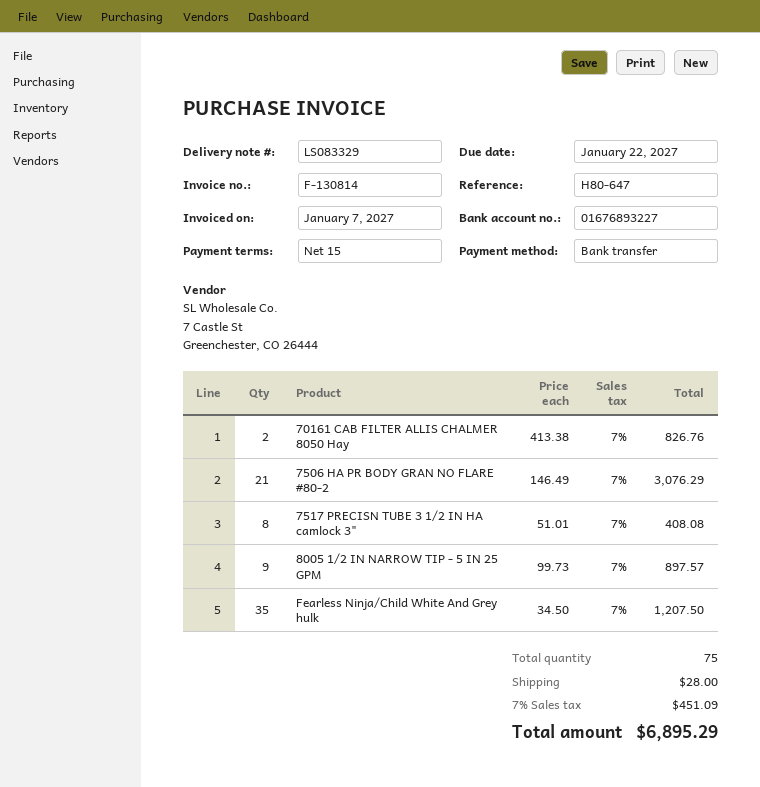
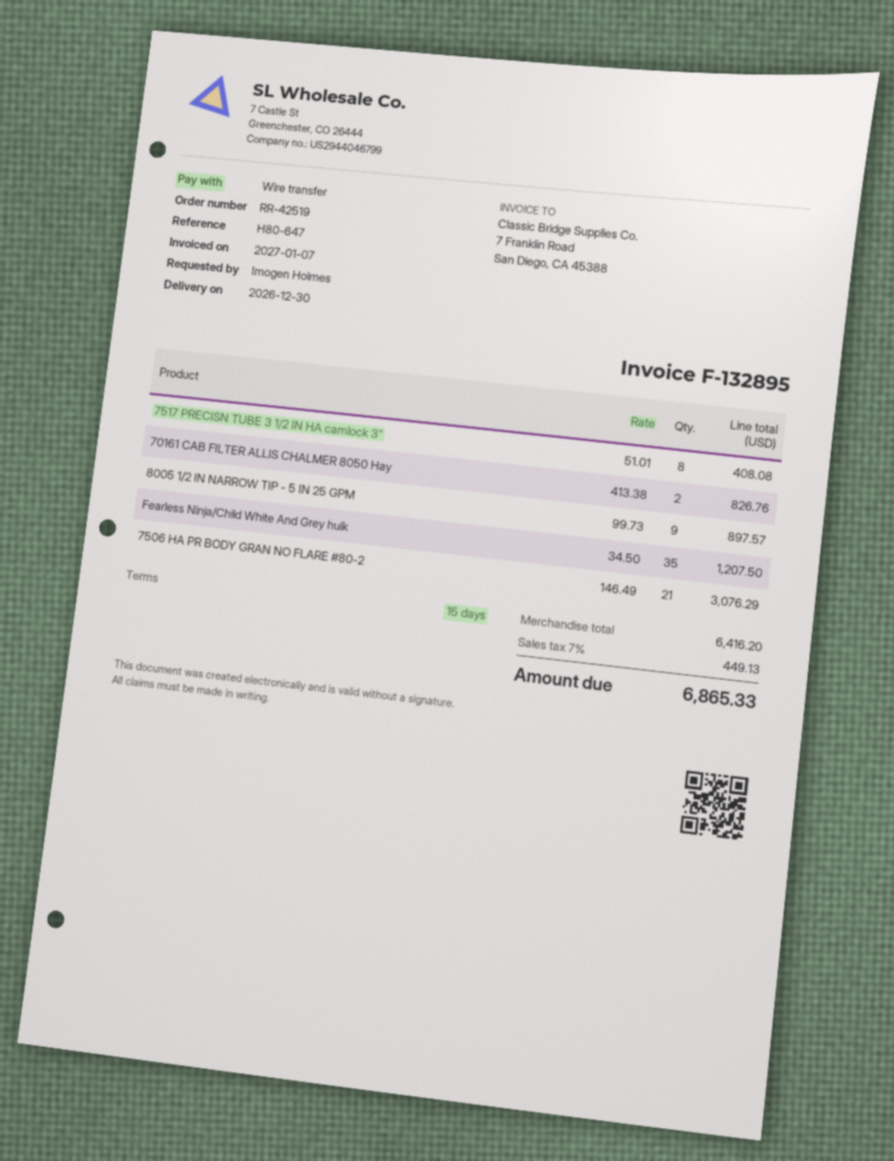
invoice number: F-130814 -> F-132895
shipping: 28.00 -> none
tax: 7% = 451.09 -> 7% = 449.13
total: 6895.29 -> 6865.33

